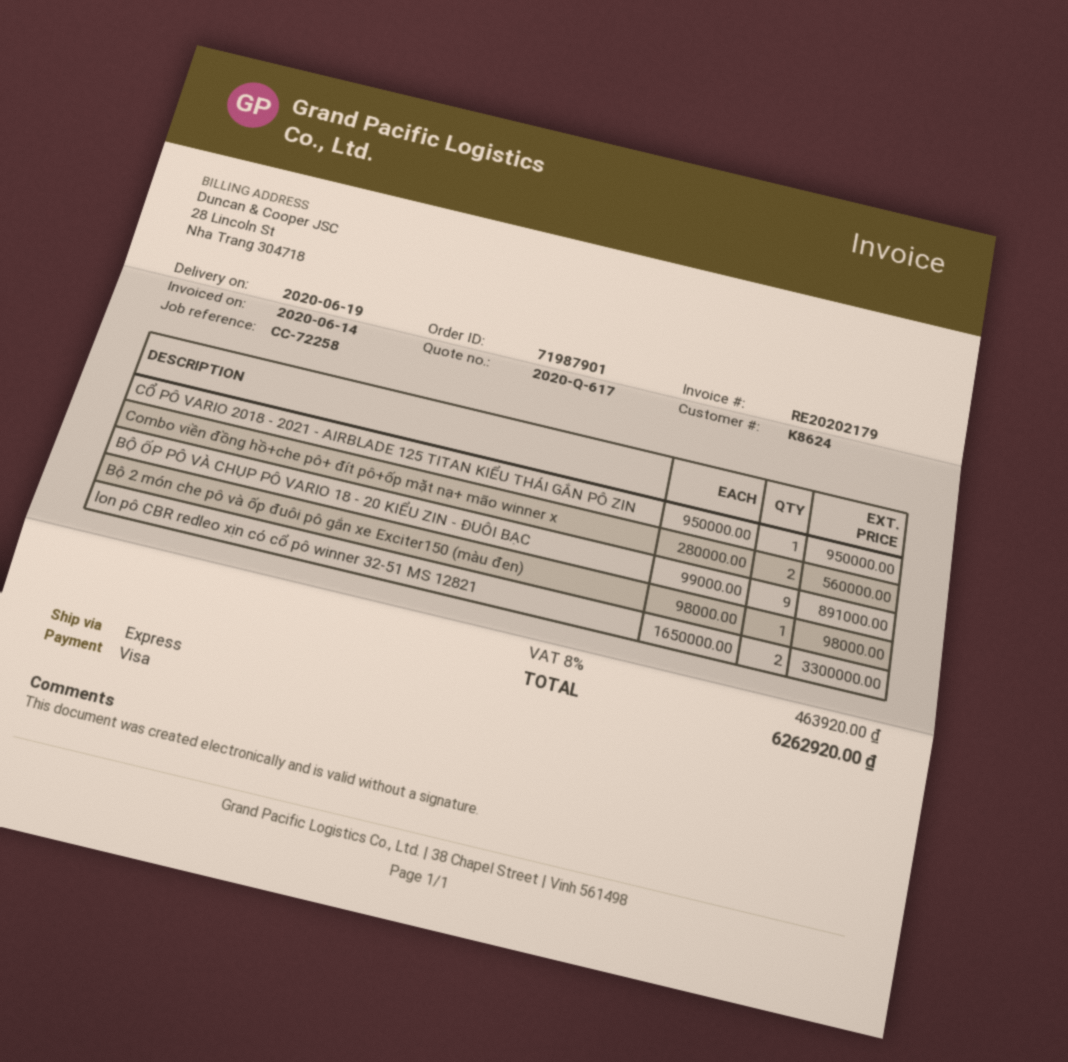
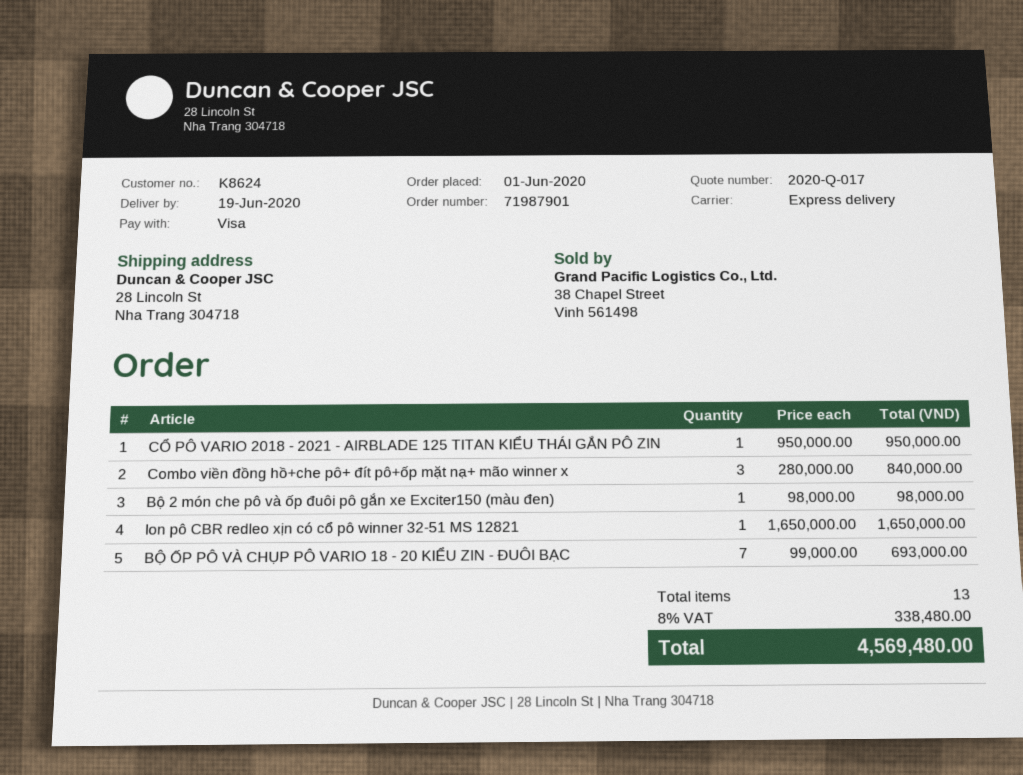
quote number: 2020-Q-617 -> 2020-Q-017
Combo viền đồng hồ+che pô+ đít pô+ốp mặt nạ+ mão winner x: 2 x 280000.00 = 560000.00 -> 3 x 280000.00 = 840000.00
BỘ ỐP PÔ VÀ CHỤP PÔ VARIO 18 - 20 KIỂU ZIN - ĐUÔI BẠC: 9 x 99000.00 = 891000.00 -> 7 x 99000.00 = 693000.00
lon pô CBR redleo xịn có cổ pô winner 32-51 MS 12821: 2 x 1650000.00 = 3300000.00 -> 1 x 1650000.00 = 1650000.00
tax: 8% = 463920.00 -> 8% = 338480.00
total: 6262920.00 -> 4569480.00

